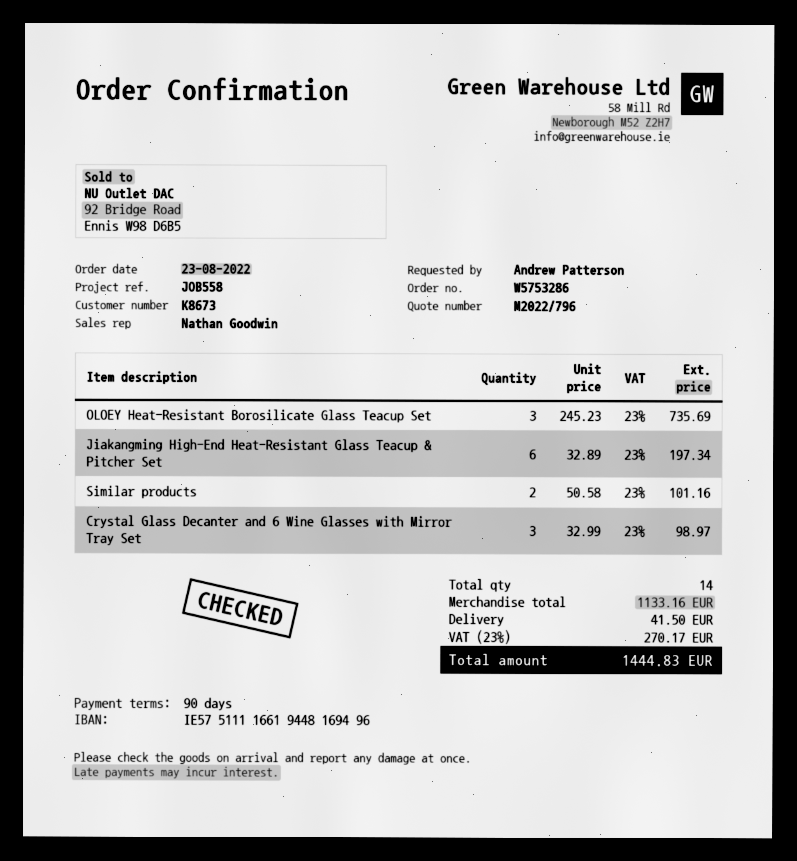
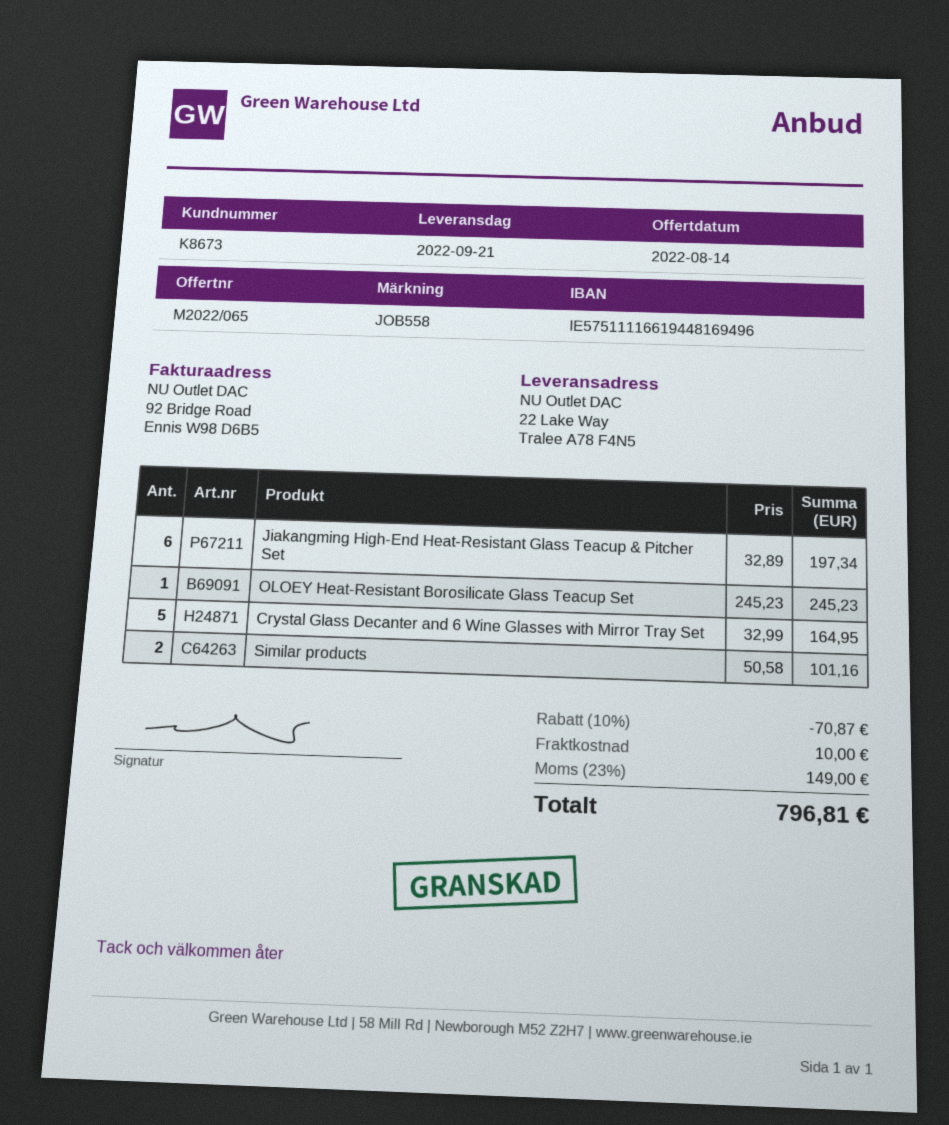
quote number: M2022/796 -> M2022/065
OLOEY Heat-Resistant Borosilicate Glass Teacup Set: 3 x 245.23 = 735.69 -> 1 x 245.23 = 245.23
Crystal Glass Decanter and 6 Wine Glasses with Mirror Tray Set: 3 x 32.99 = 98.97 -> 5 x 32.99 = 164.95
discount: none -> 10% = 70.87
shipping: 41.50 -> 10.00
tax: 23% = 270.17 -> 23% = 149.00
total: 1444.83 -> 796.81

